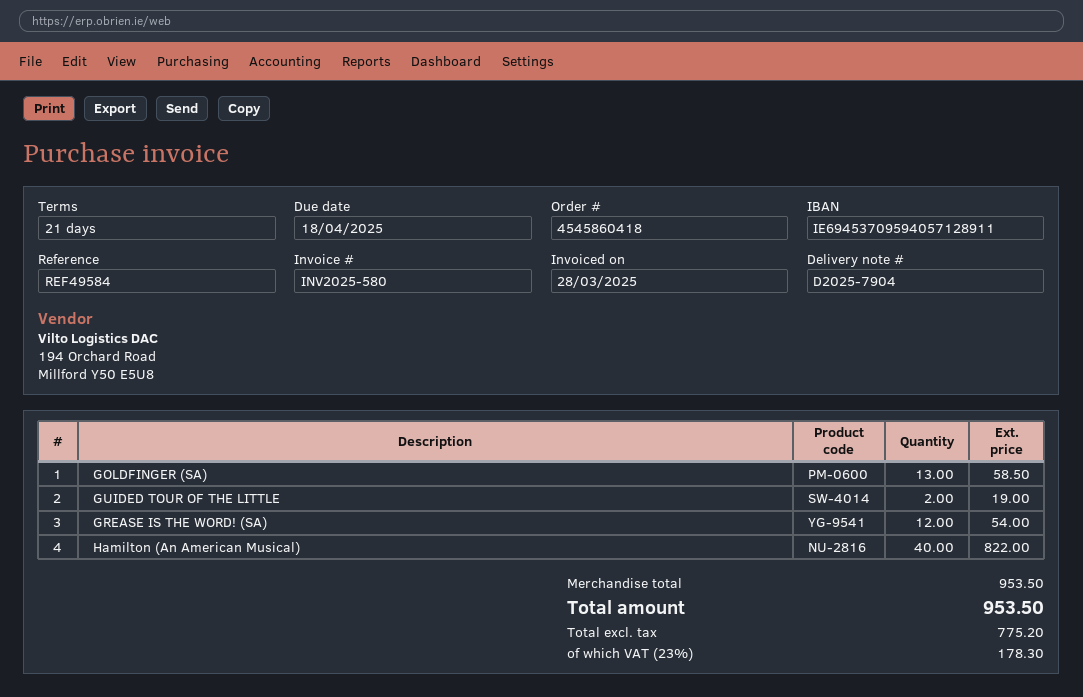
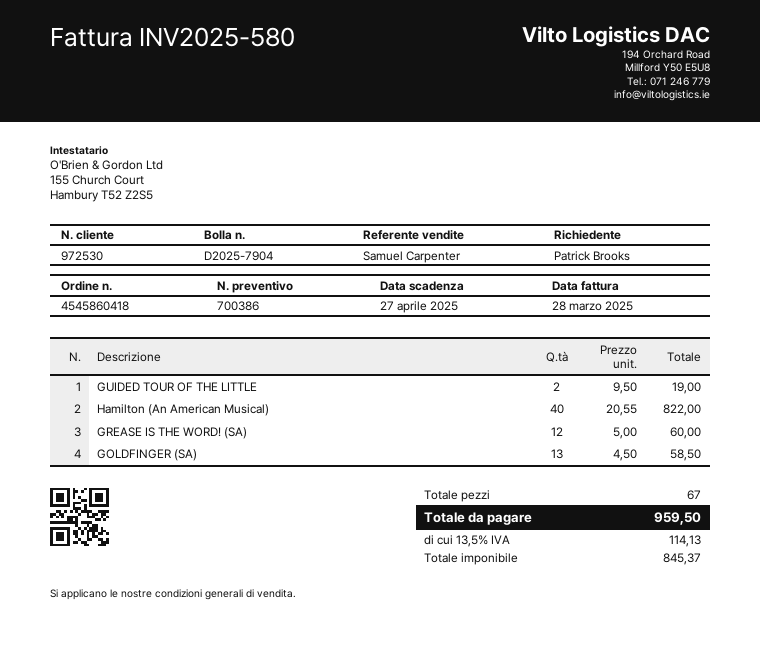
due date: 2025-04-18 -> 2025-04-27
GREASE IS THE WORD! (SA): 12 for 54.00 -> 12 for 60.00
net: 775.20 -> 845.37
tax: 23% = 178.30 -> 13.5% = 114.13
total: 953.50 -> 959.50

